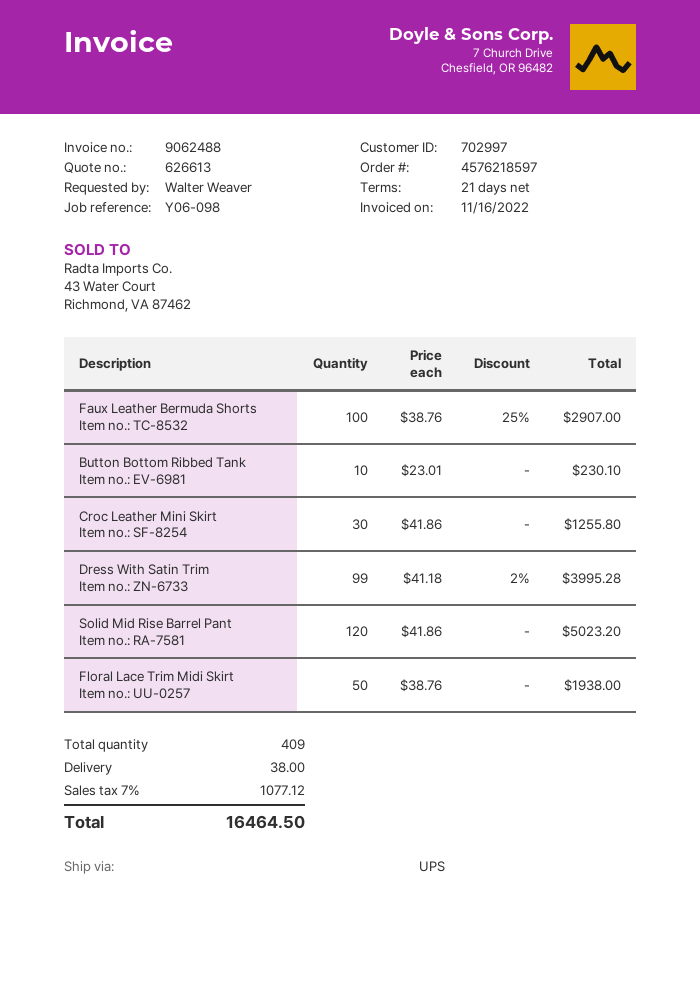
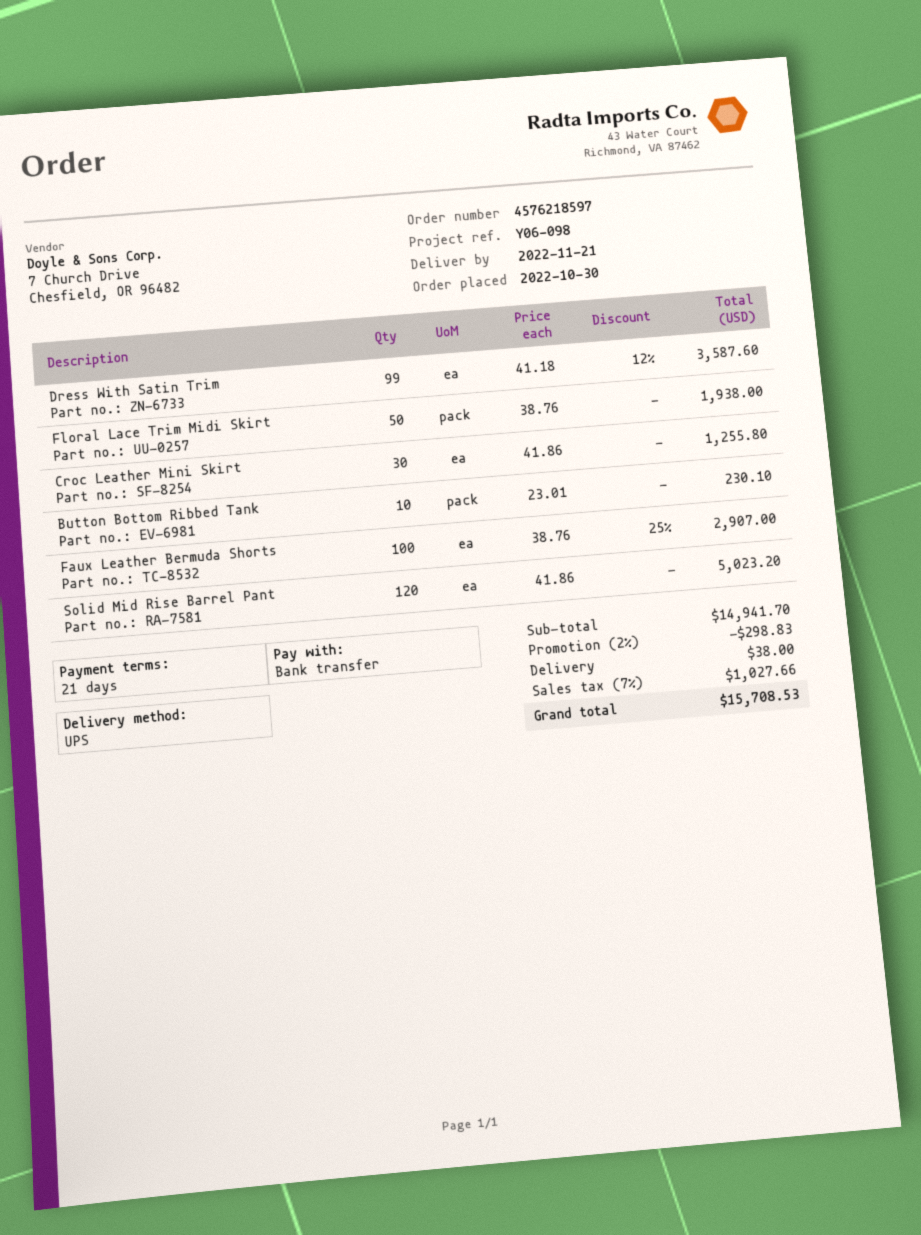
Dress With Satin Trim: 99 x 41.18 - 2% = 3995.28 -> 99 x 41.18 - 12% = 3587.60
discount: none -> 2% = 298.83
tax: 7% = 1077.12 -> 7% = 1027.66
total: 16464.50 -> 15708.53

